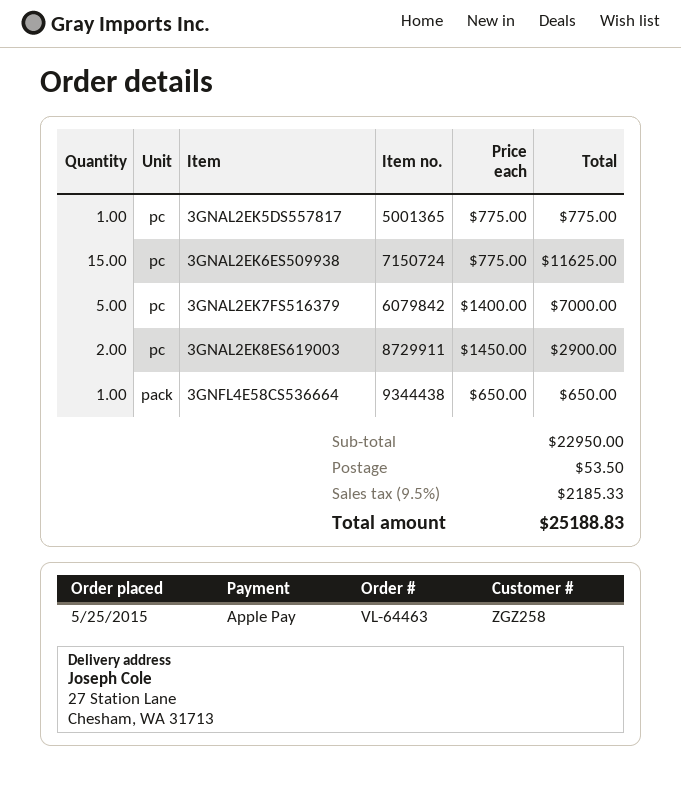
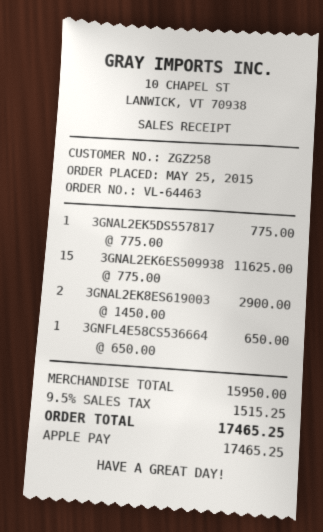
3GNAL2EK7FS516379: 5 x 1400.00 = 7000.00 -> none
subtotal: 22950.00 -> 15950.00
shipping: 53.50 -> none
tax: 9.5% = 2185.33 -> 9.5% = 1515.25
total: 25188.83 -> 17465.25

